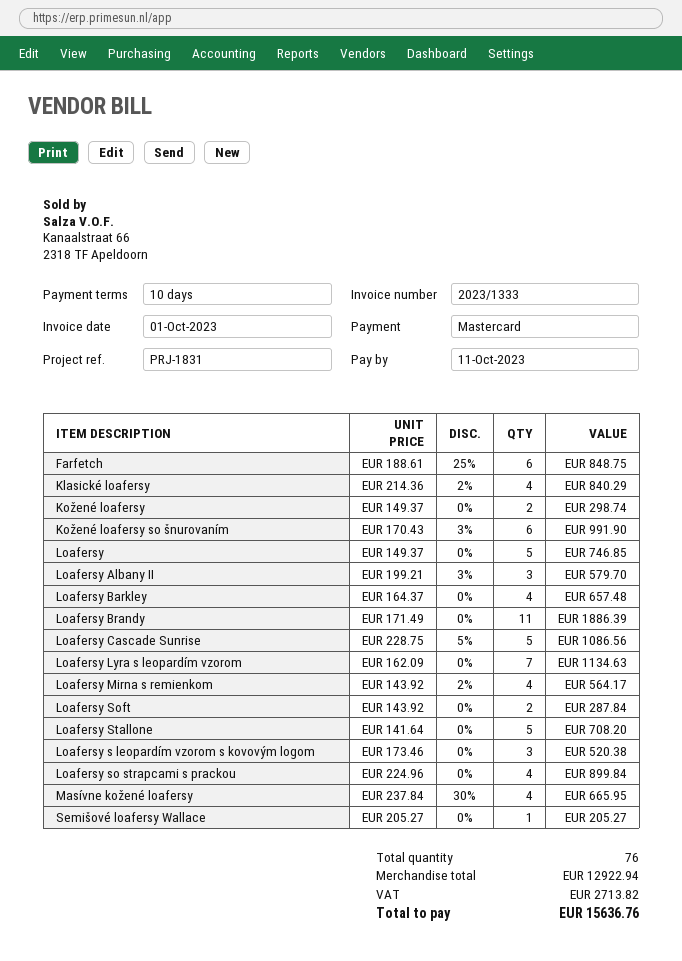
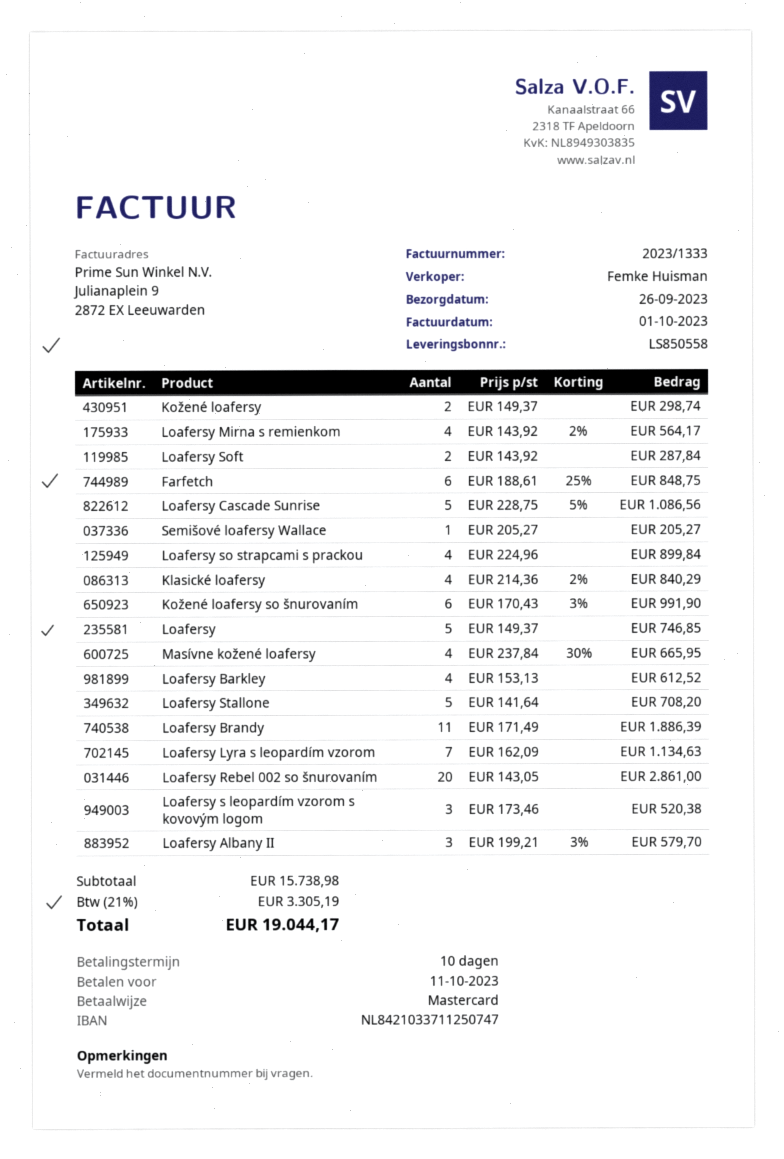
Loafersy Barkley: 4 x 164.37 = 657.48 -> 4 x 153.13 = 612.52
Loafersy Rebel 002 so šnurovaním: none -> 20 x 143.05 = 2861.00
subtotal: 12922.94 -> 15738.98
tax: 2713.82 -> 3305.19
total: 15636.76 -> 19044.17

